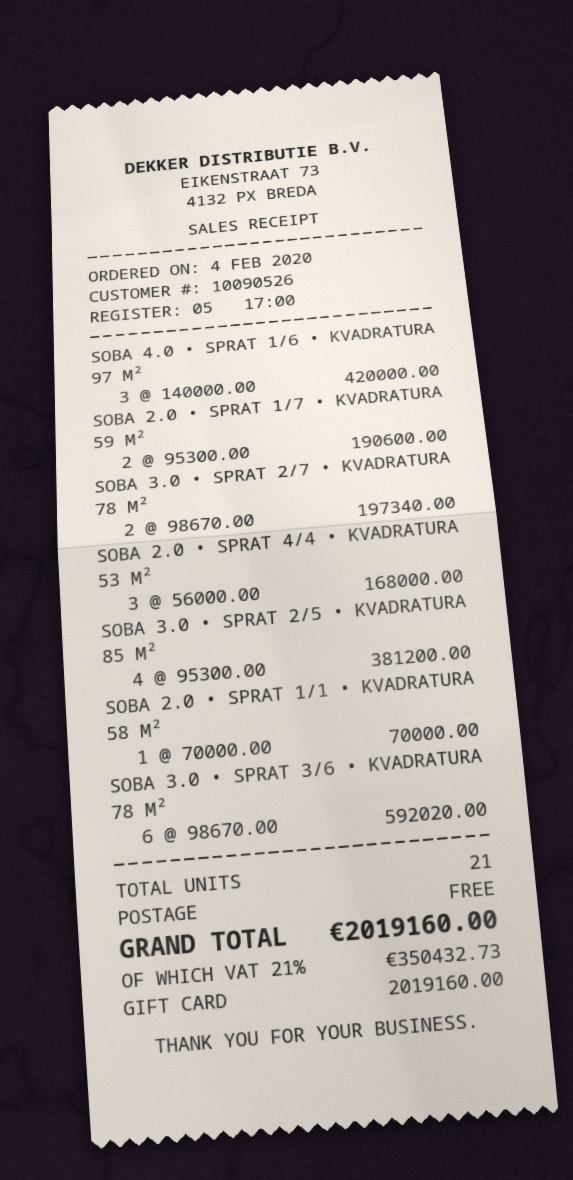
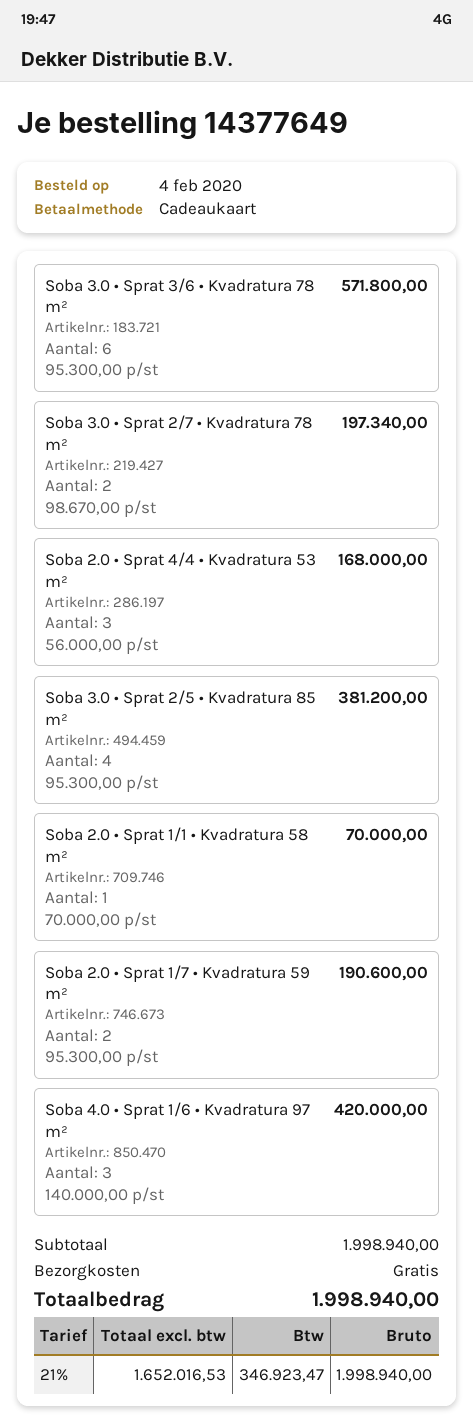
SOBA 3.0 • SPRAT 3/6 • KVADRATURA 78 M²: 6 x 98670.00 = 592020.00 -> 6 x 95300.00 = 571800.00
tax: 21% = 350432.73 -> 21% = 346923.47
total: 2019160.00 -> 1998940.00

